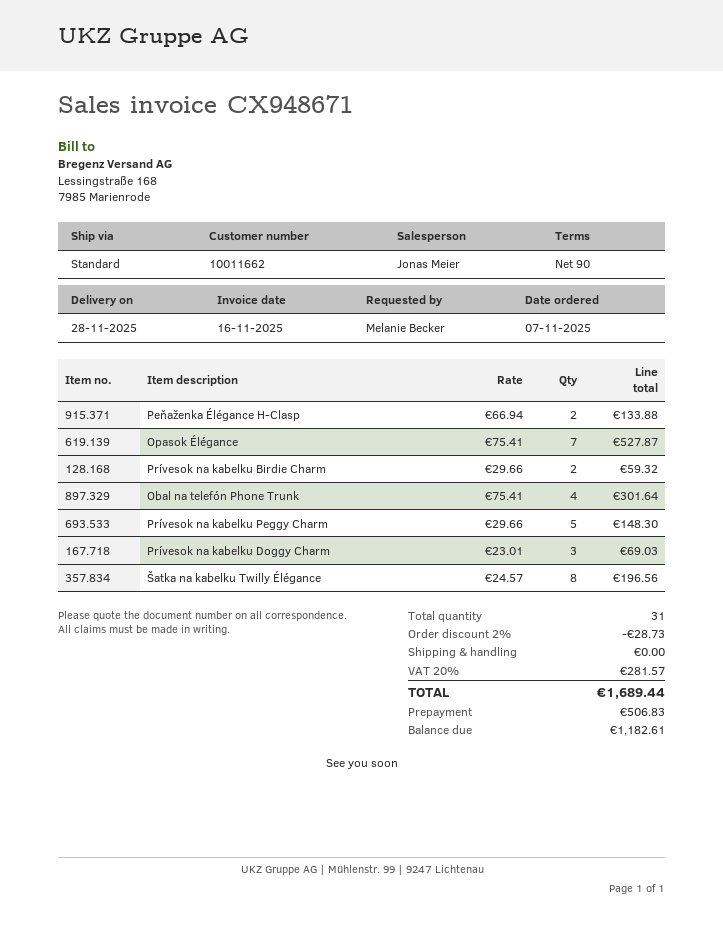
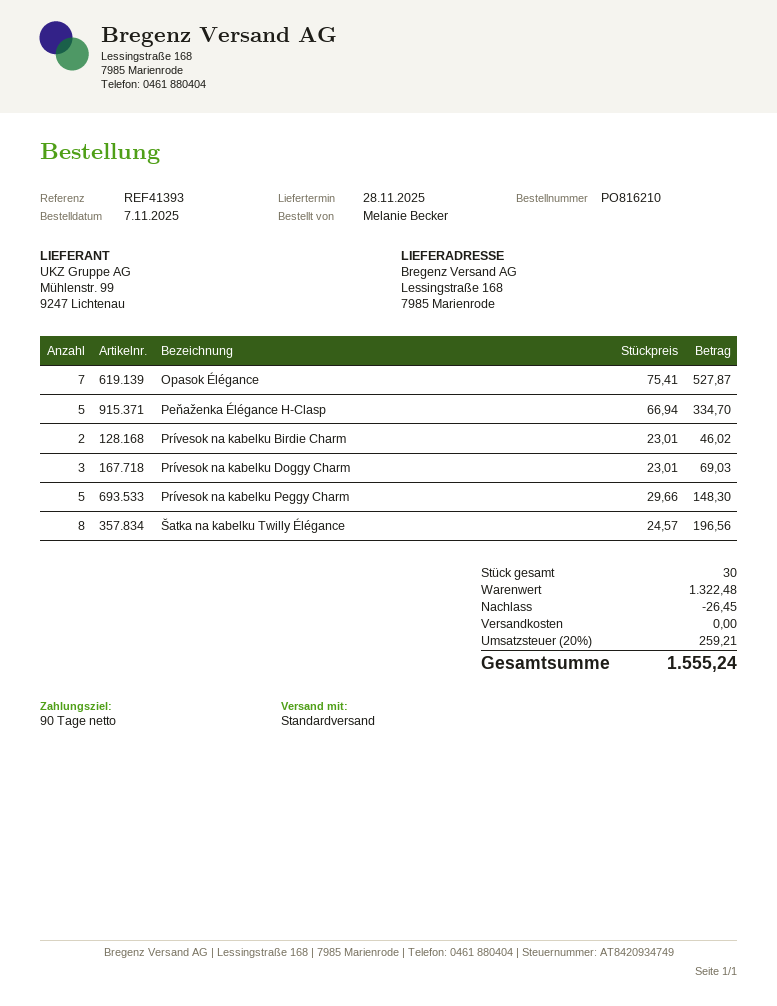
Peňaženka Élégance H-Clasp: 2 x 66.94 = 133.88 -> 5 x 66.94 = 334.70
Prívesok na kabelku Birdie Charm: 2 x 29.66 = 59.32 -> 2 x 23.01 = 46.02
Obal na telefón Phone Trunk: 4 x 75.41 = 301.64 -> none
total quantity: 31 -> 30
discount: 28.73 -> 26.45
tax: 20% = 281.57 -> 20% = 259.21
total: 1689.44 -> 1555.24

